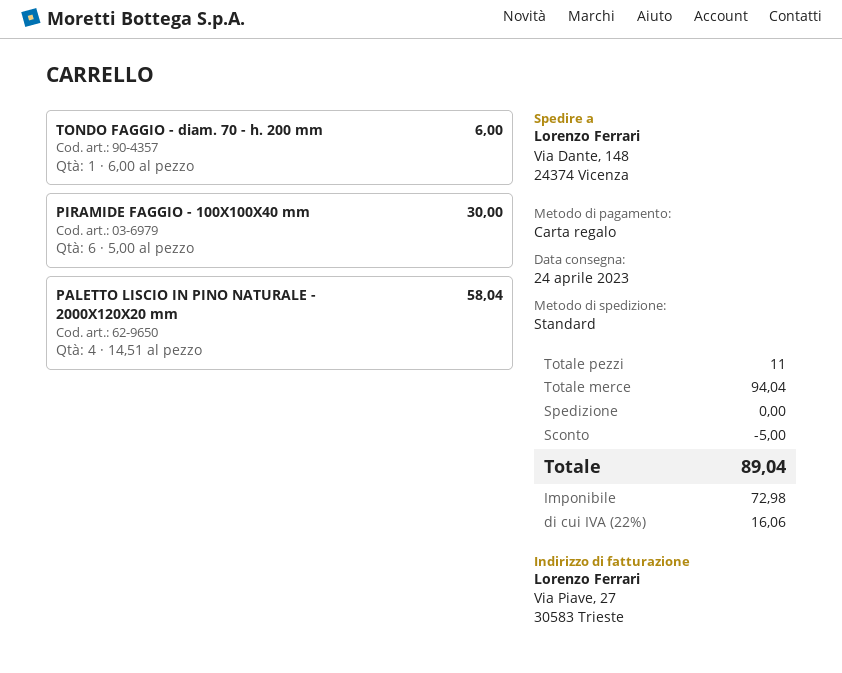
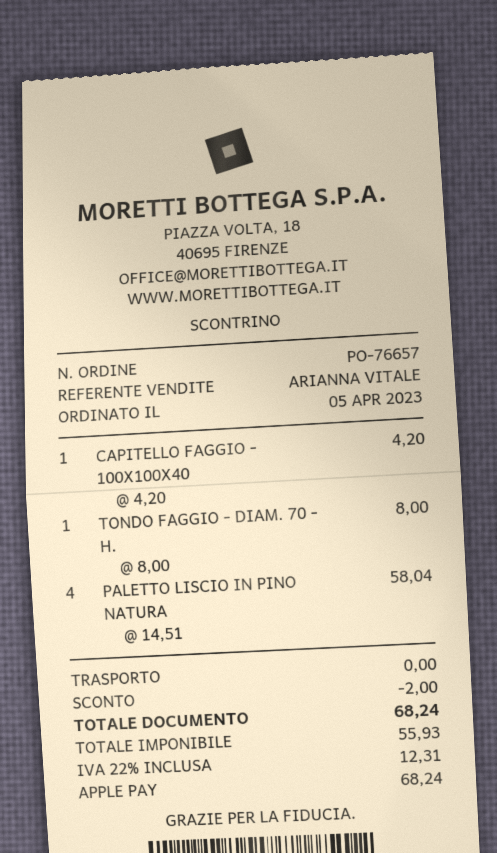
payment method: gift card -> Apple Pay
TONDO FAGGIO - diam. 70 - h. 200 mm: 1 x 6.00 = 6.00 -> 1 x 8.00 = 8.00
PIRAMIDE FAGGIO - 100X100X40 mm: 6 x 5.00 = 30.00 -> none
CAPITELLO FAGGIO - 100X100X40: none -> 1 x 4.20 = 4.20
discount: 5.00 -> 2.00
net: 72.98 -> 55.93
tax: 22% = 16.06 -> 22% = 12.31
total: 89.04 -> 68.24

